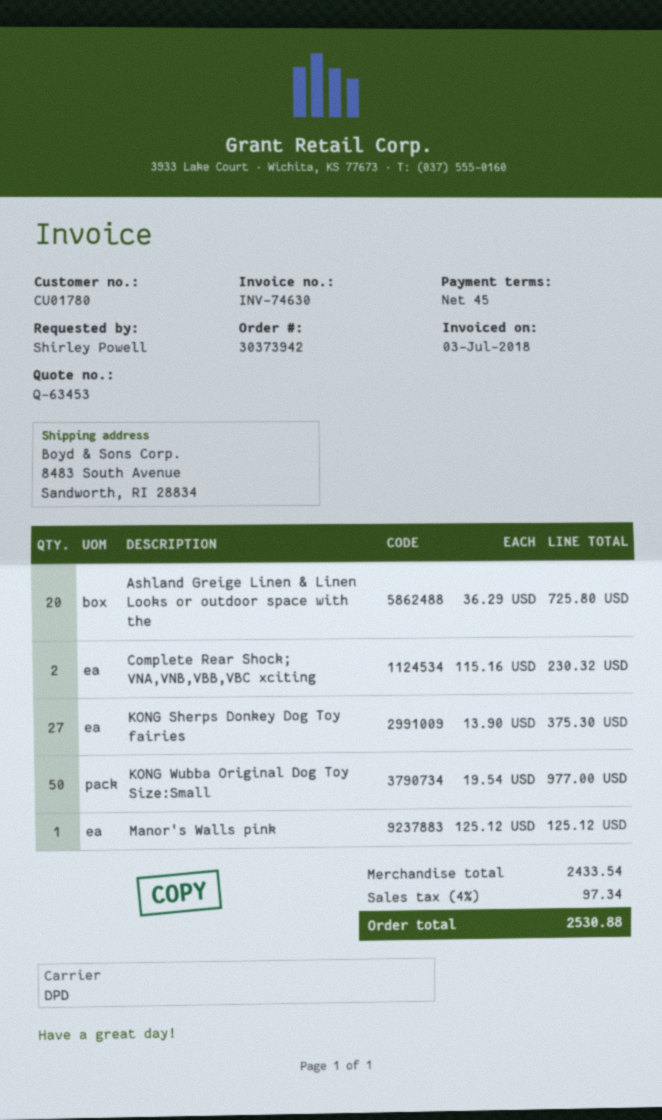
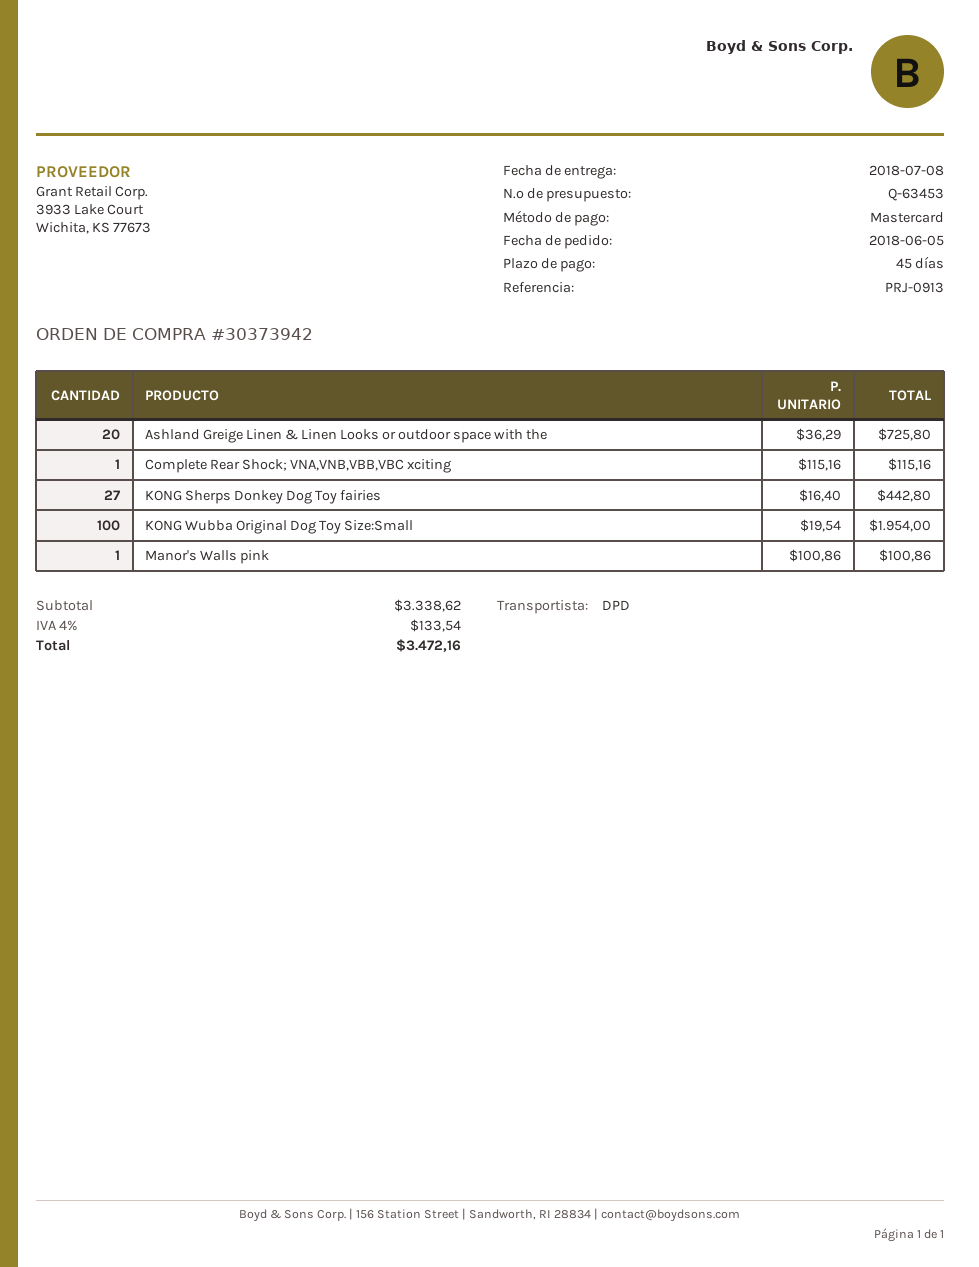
Complete Rear Shock; VNA,VNB,VBB,VBC xciting: 2 x 115.16 = 230.32 -> 1 x 115.16 = 115.16
KONG Sherps Donkey Dog Toy fairies: 27 x 13.90 = 375.30 -> 27 x 16.40 = 442.80
KONG Wubba Original Dog Toy Size:Small: 50 x 19.54 = 977.00 -> 100 x 19.54 = 1954.00
Manor's Walls pink: 1 x 125.12 = 125.12 -> 1 x 100.86 = 100.86
subtotal: 2433.54 -> 3338.62
tax: 4% = 97.34 -> 4% = 133.54
total: 2530.88 -> 3472.16

